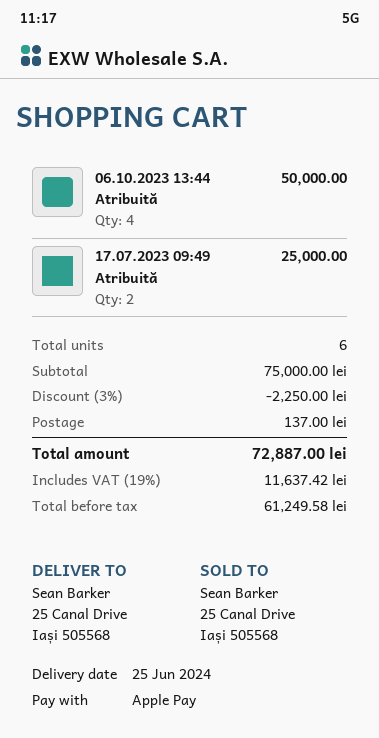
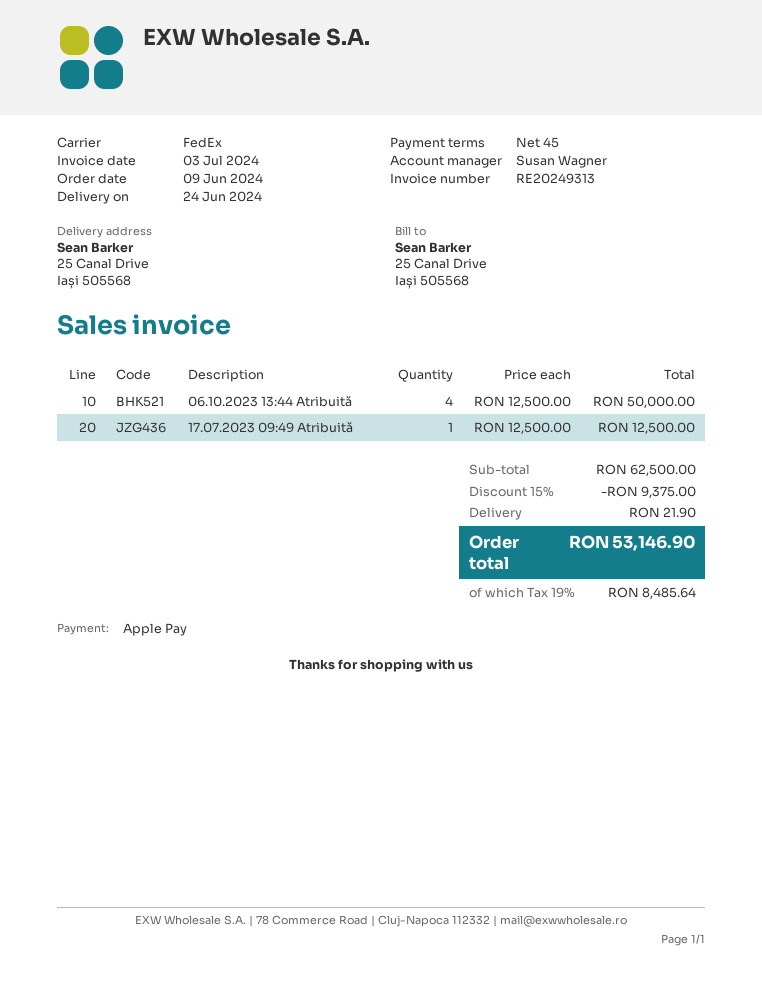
delivery date: 2024-06-25 -> 2024-06-24
17.07.2023 09:49 Atribuită: 2 for 25000.00 -> 1 for 12500.00
subtotal: 75000.00 -> 62500.00
discount: 3% = 2250.00 -> 15% = 9375.00
shipping: 137.00 -> 21.90
tax: 19% = 11637.42 -> 19% = 8485.64
total: 72887.00 -> 53146.90

